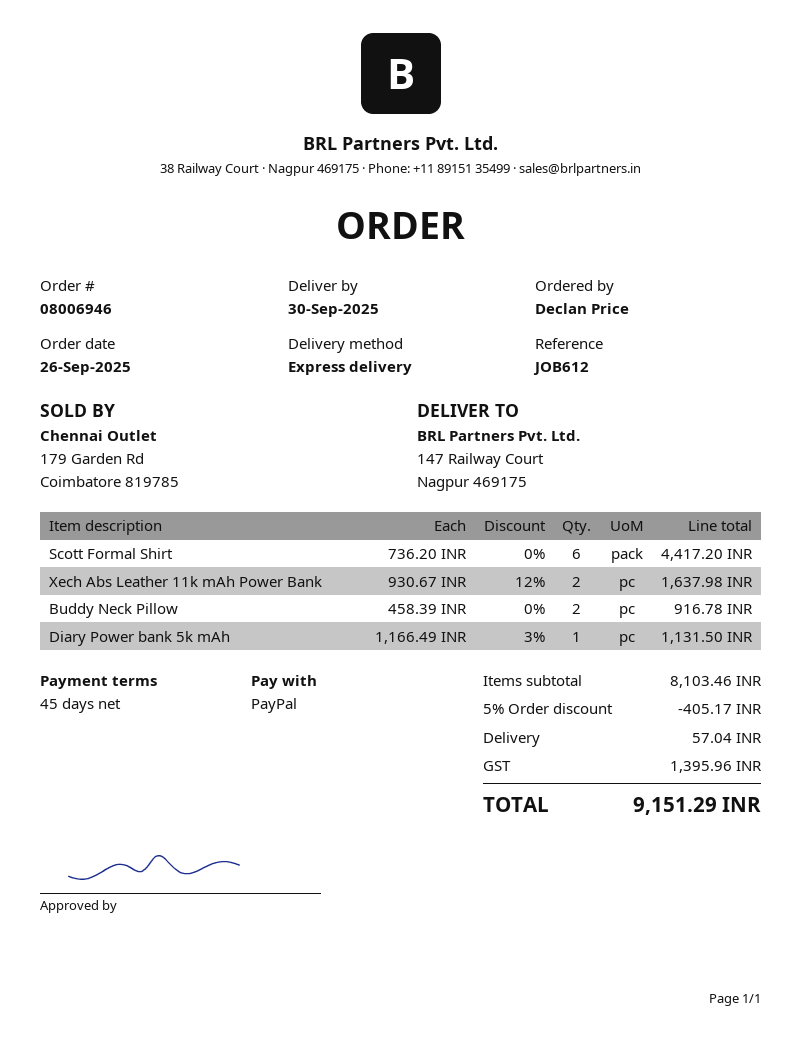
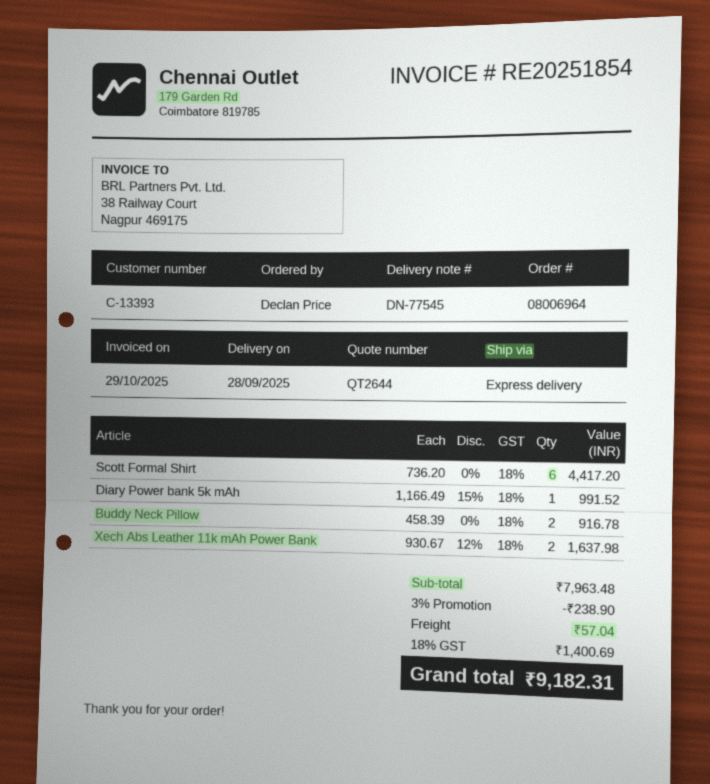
order number: 08006946 -> 08006964
delivery date: 2025-09-30 -> 2025-09-28
Diary Power bank 5k mAh: 1 x 1166.49 - 3% = 1131.50 -> 1 x 1166.49 - 15% = 991.52
subtotal: 8103.46 -> 7963.48
discount: 5% = 405.17 -> 3% = 238.90
tax: 1395.96 -> 1400.69
total: 9151.29 -> 9182.31

